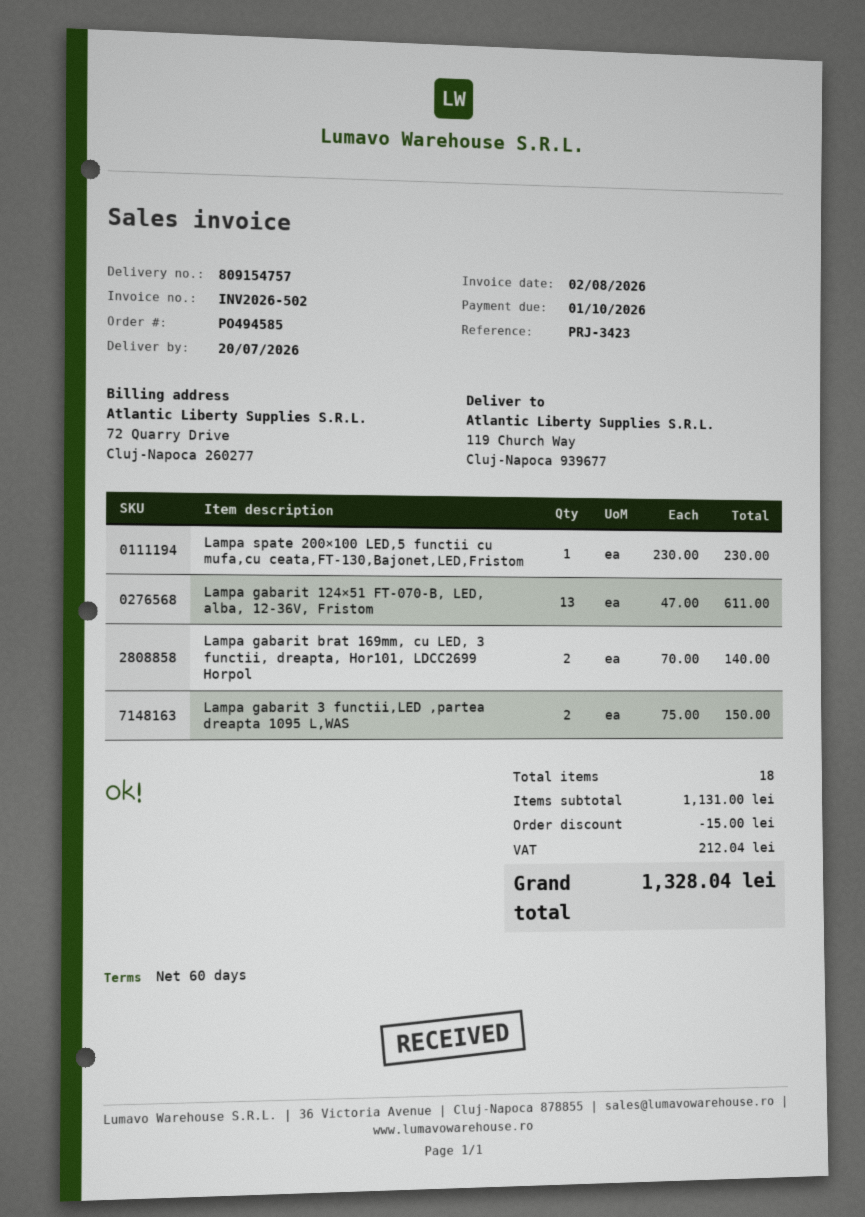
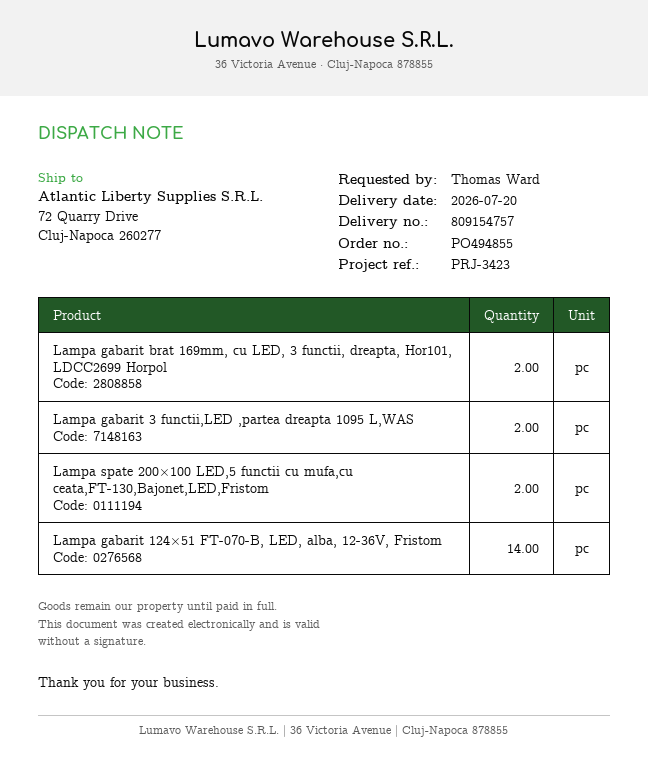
order number: PO494585 -> PO494855
ship to: 119 Church Way, Cluj-Napoca 939677 -> 72 Quarry Drive, Cluj-Napoca 260277
Lampa spate 200×100 LED,5 functii cu mufa,cu ceata,FT-130,Bajonet,LED,Fristom: 1 -> 2
Lampa gabarit 124×51 FT-070-B, LED, alba, 12-36V, Fristom: 13 -> 14

